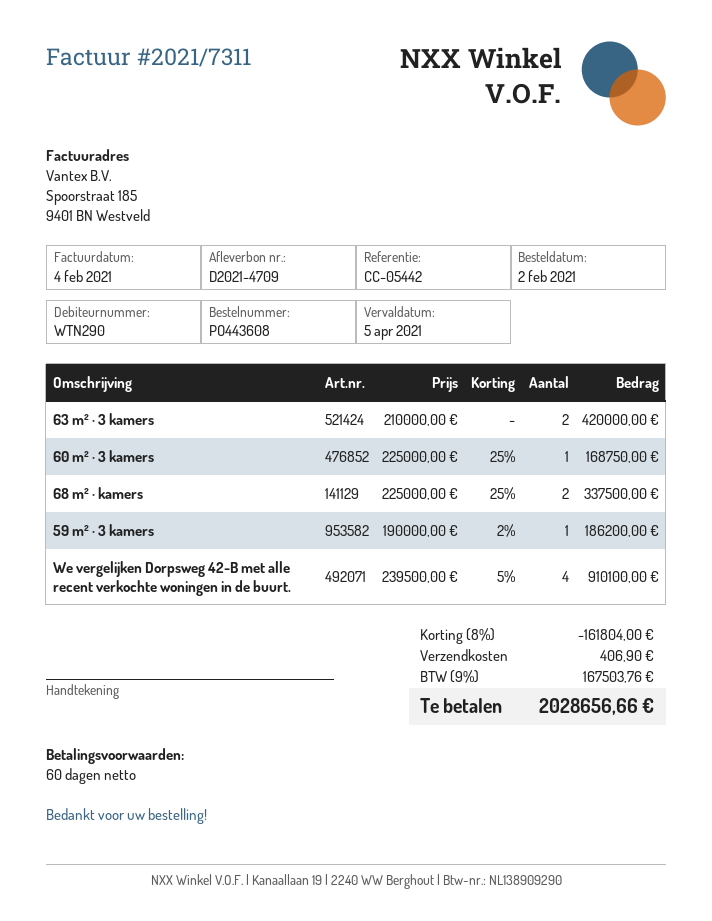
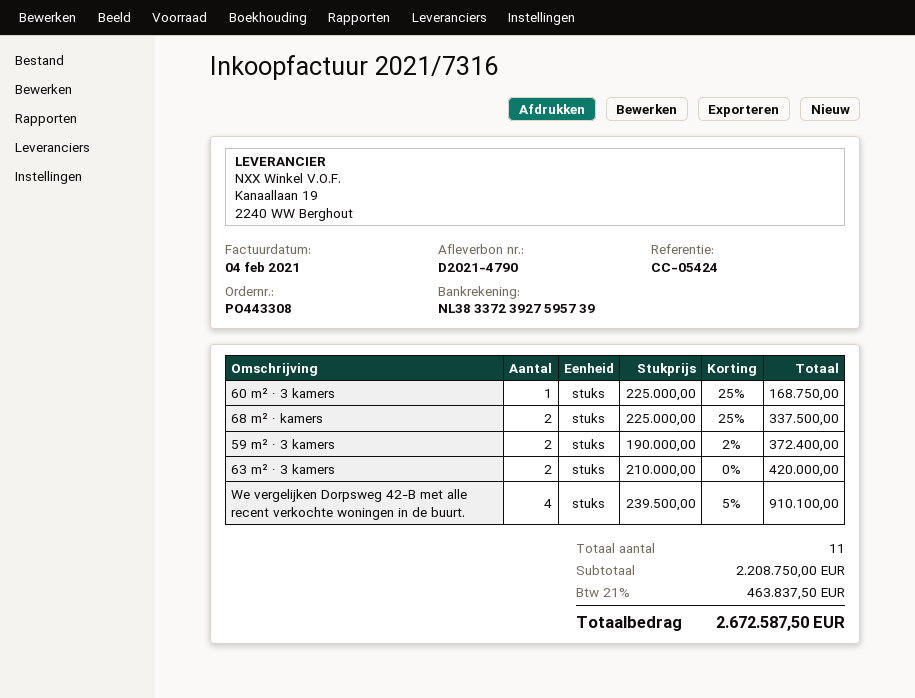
order number: PO443608 -> PO443308
delivery note number: D2021-4709 -> D2021-4790
invoice number: 2021/7311 -> 2021/7316
reference: CC-05442 -> CC-05424
59 m² · 3 kamers: 1 x 190000.00 - 2% = 186200.00 -> 2 x 190000.00 - 2% = 372400.00
discount: 8% = 161804.00 -> none
shipping: 406.90 -> none
tax: 9% = 167503.76 -> 21% = 463837.50
total: 2028656.66 -> 2672587.50

